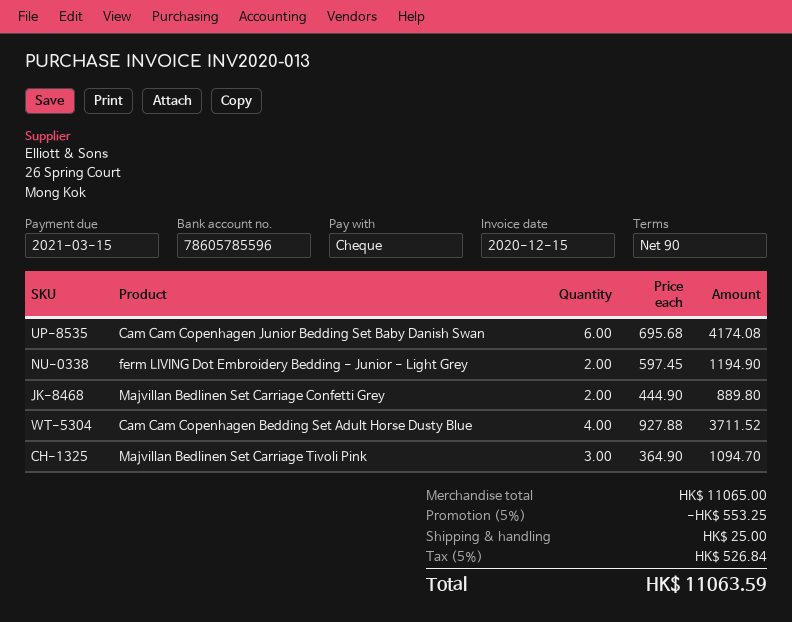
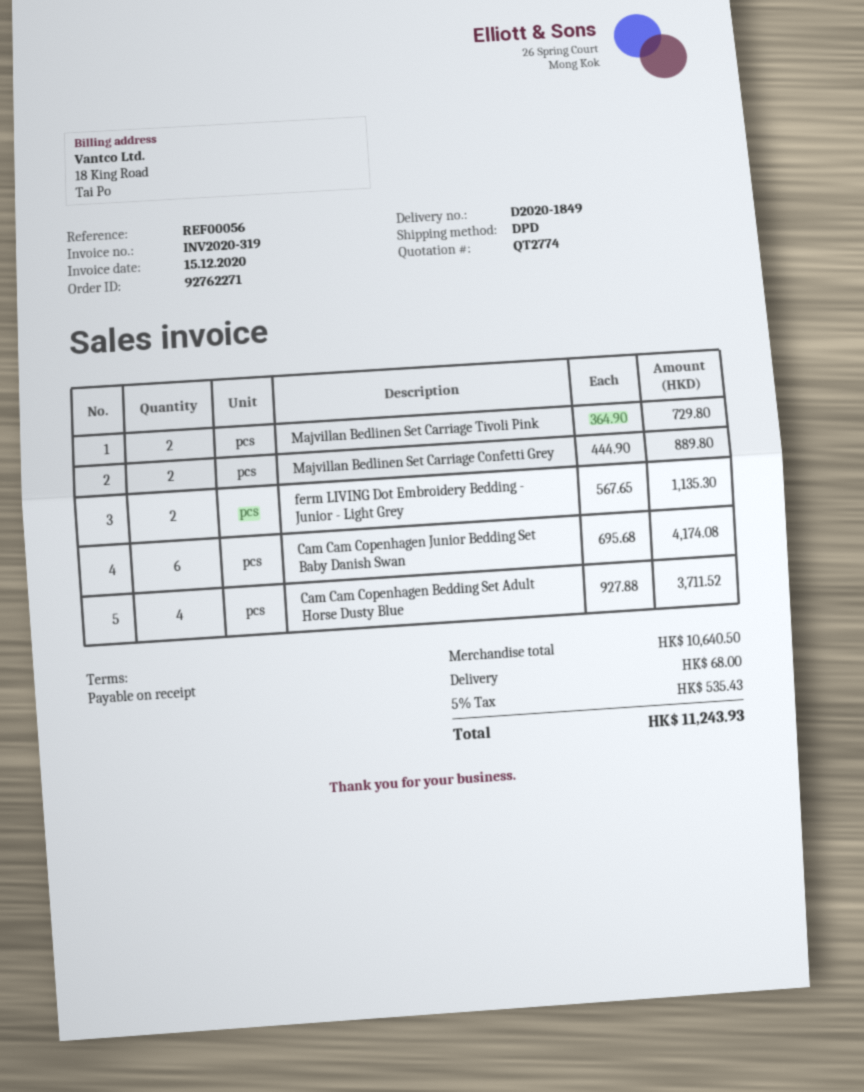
invoice number: INV2020-013 -> INV2020-319
payment terms: 90 days -> on receipt
ferm LIVING Dot Embroidery Bedding - Junior - Light Grey: 2 x 597.45 = 1194.90 -> 2 x 567.65 = 1135.30
Majvillan Bedlinen Set Carriage Tivoli Pink: 3 x 364.90 = 1094.70 -> 2 x 364.90 = 729.80
subtotal: 11065.00 -> 10640.50
discount: 5% = 553.25 -> none
shipping: 25.00 -> 68.00
tax: 5% = 526.84 -> 5% = 535.43
total: 11063.59 -> 11243.93

